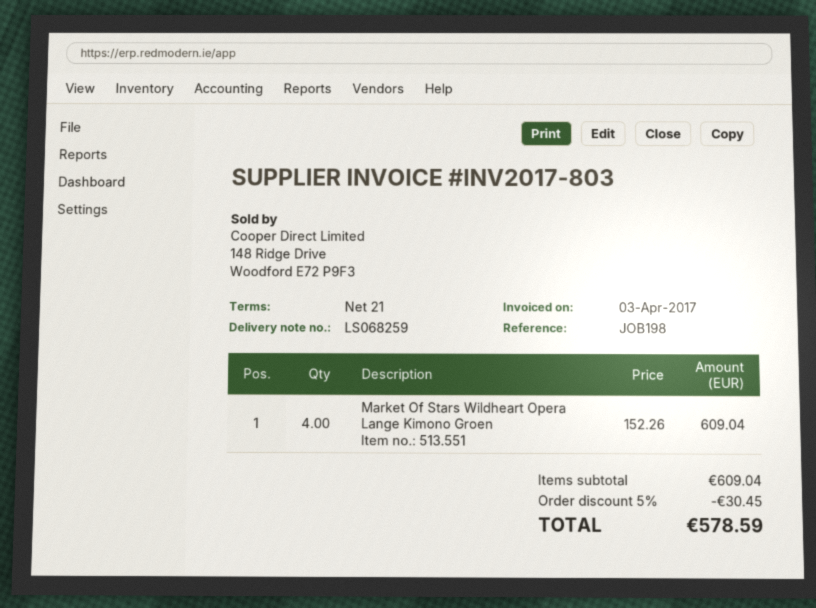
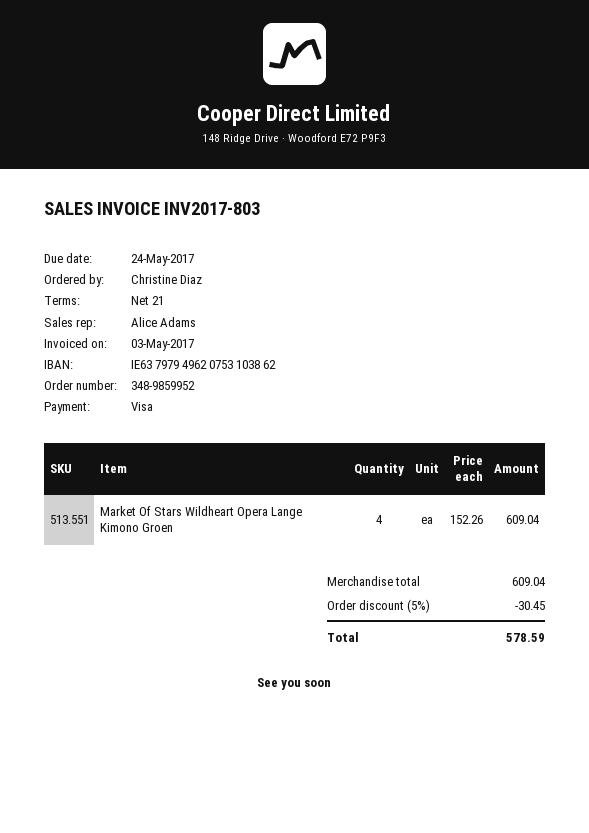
invoice date: 2017-04-03 -> 2017-05-03

